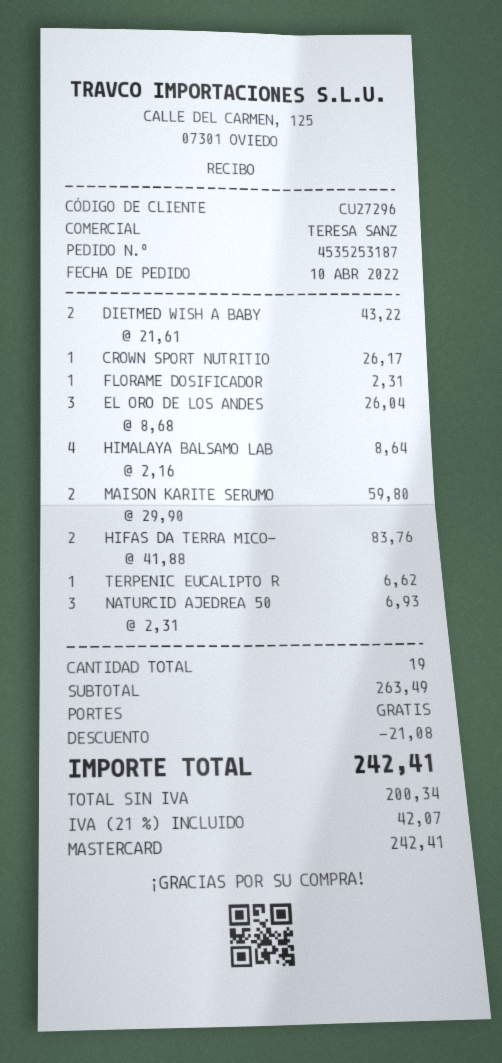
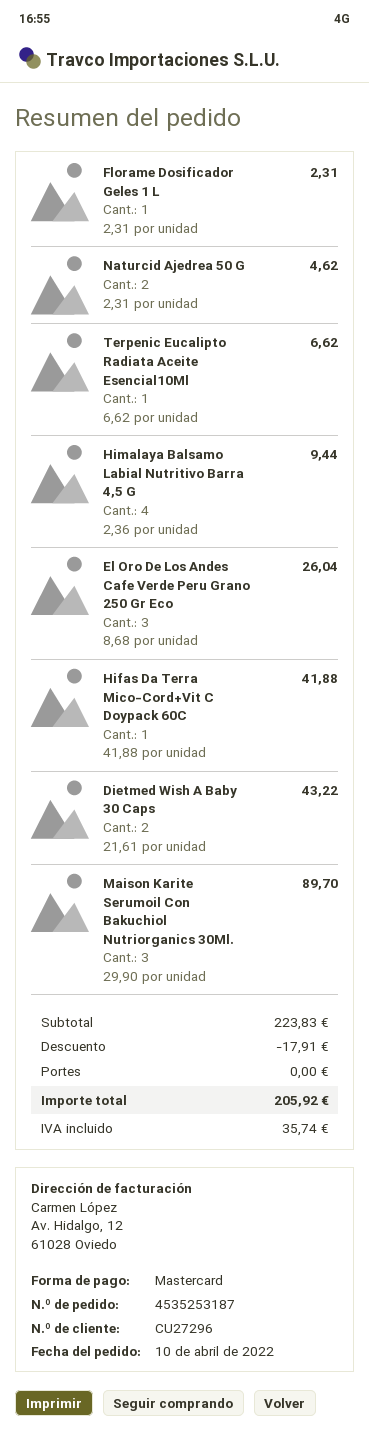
CROWN SPORT NUTRITIO: 1 x 26.17 = 26.17 -> none
HIMALAYA BALSAMO LAB: 4 x 2.16 = 8.64 -> 4 x 2.36 = 9.44
MAISON KARITE SERUMO: 2 x 29.90 = 59.80 -> 3 x 29.90 = 89.70
HIFAS DA TERRA MICO-: 2 x 41.88 = 83.76 -> 1 x 41.88 = 41.88
NATURCID AJEDREA 50: 3 x 2.31 = 6.93 -> 2 x 2.31 = 4.62
subtotal: 263.49 -> 223.83
discount: 21.08 -> 17.91
tax: 42.07 -> 35.74
total: 242.41 -> 205.92

